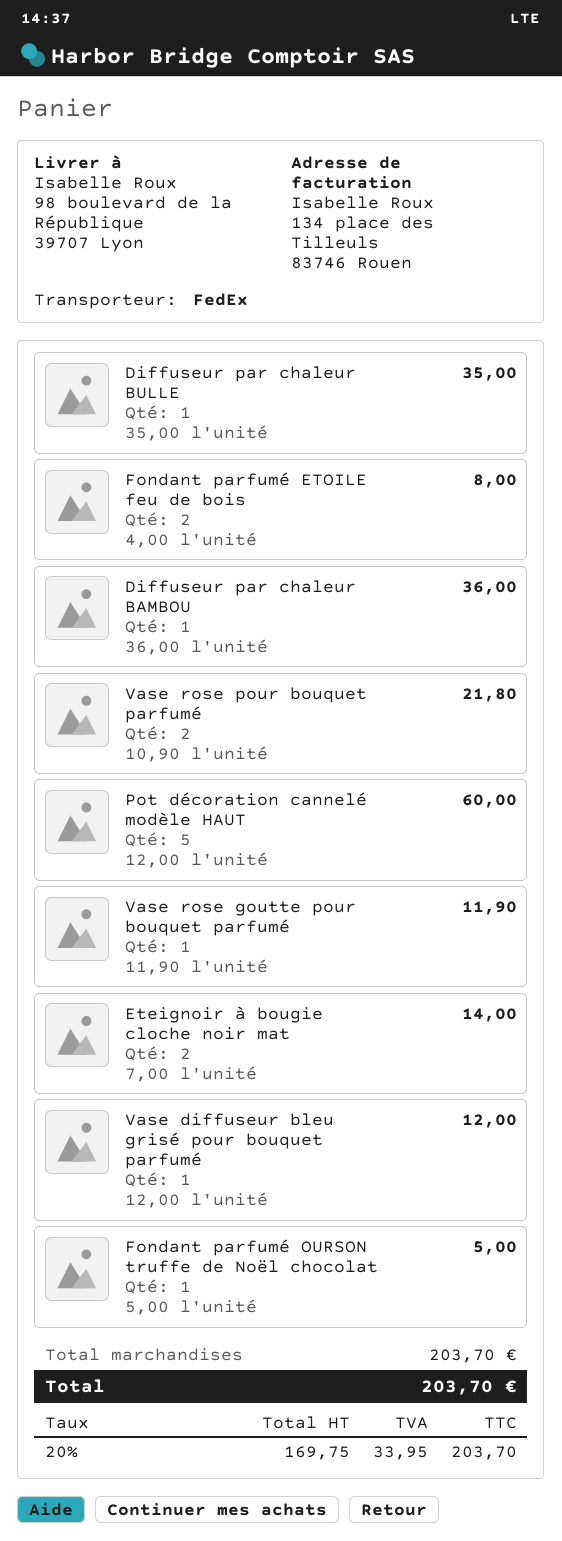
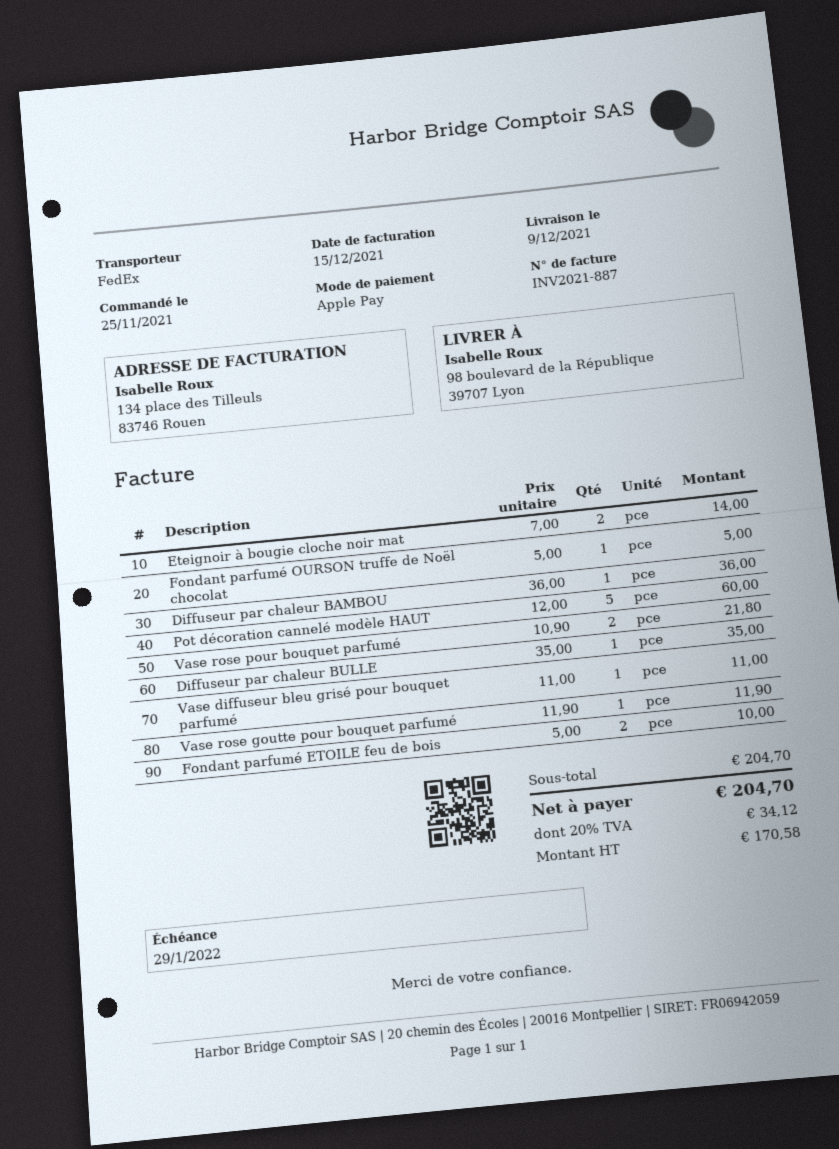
Fondant parfumé ETOILE feu de bois: 2 x 4.00 = 8.00 -> 2 x 5.00 = 10.00
Vase diffuseur bleu grisé pour bouquet parfumé: 1 x 12.00 = 12.00 -> 1 x 11.00 = 11.00
subtotal: 203.70 -> 204.70
net: 169.75 -> 170.58
tax: 20% = 33.95 -> 20% = 34.12
total: 203.70 -> 204.70

